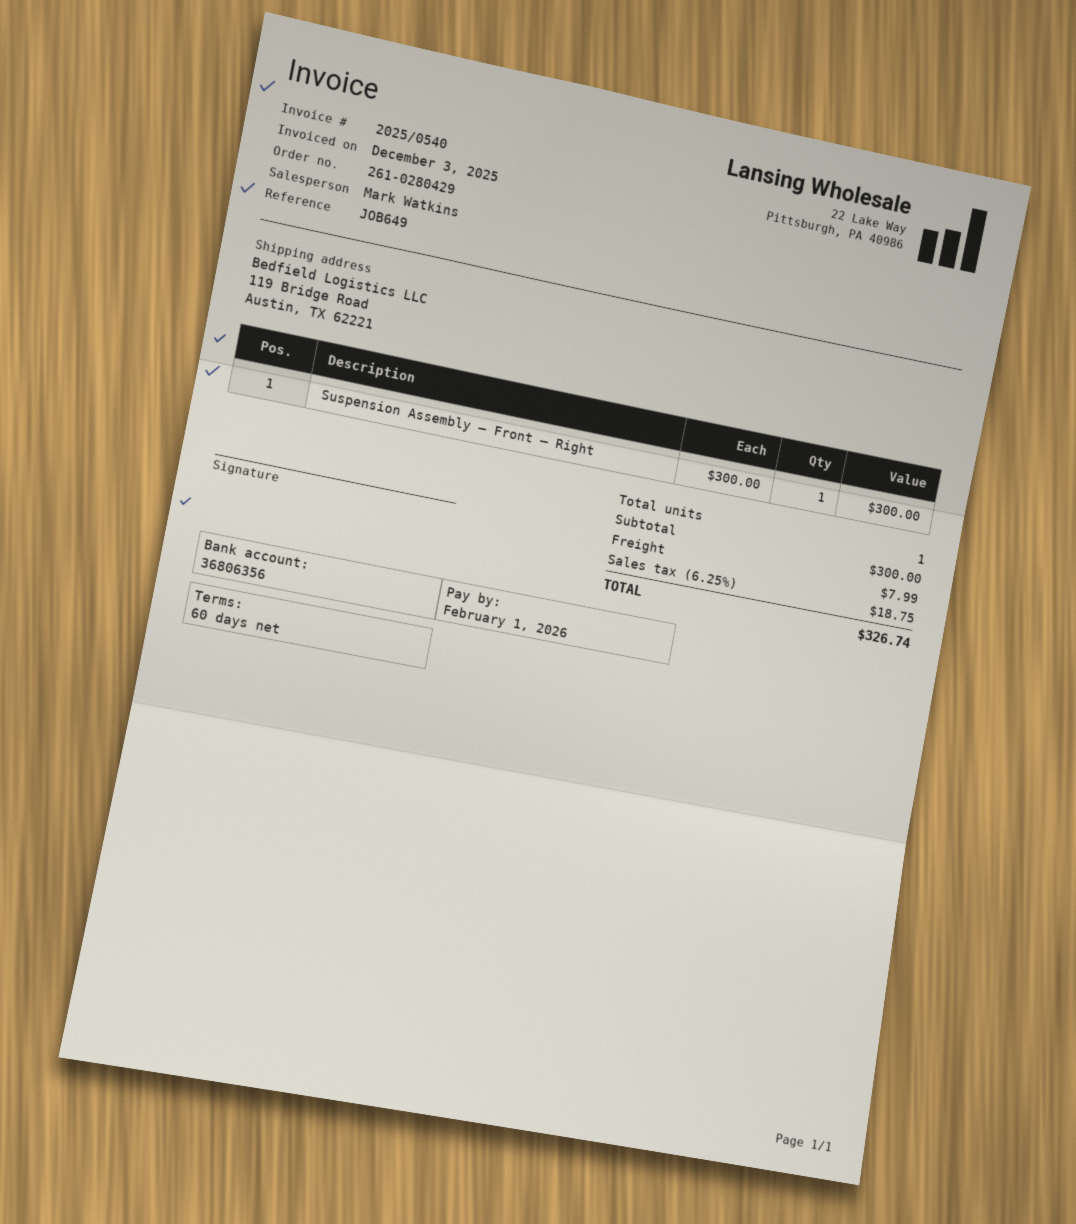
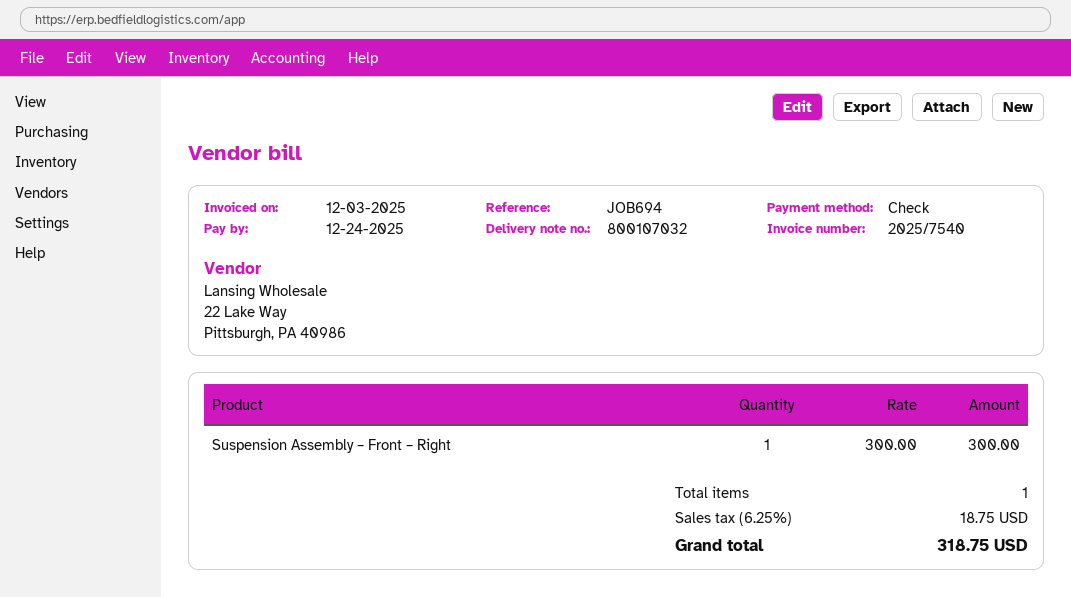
invoice number: 2025/0540 -> 2025/7540
due date: 2026-02-01 -> 2025-12-24
reference: JOB649 -> JOB694
shipping: 7.99 -> none
total: 326.74 -> 318.75

